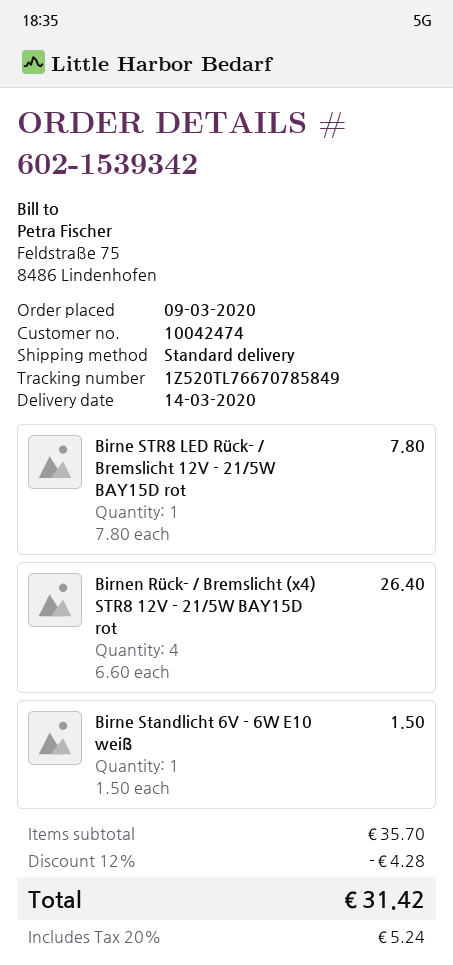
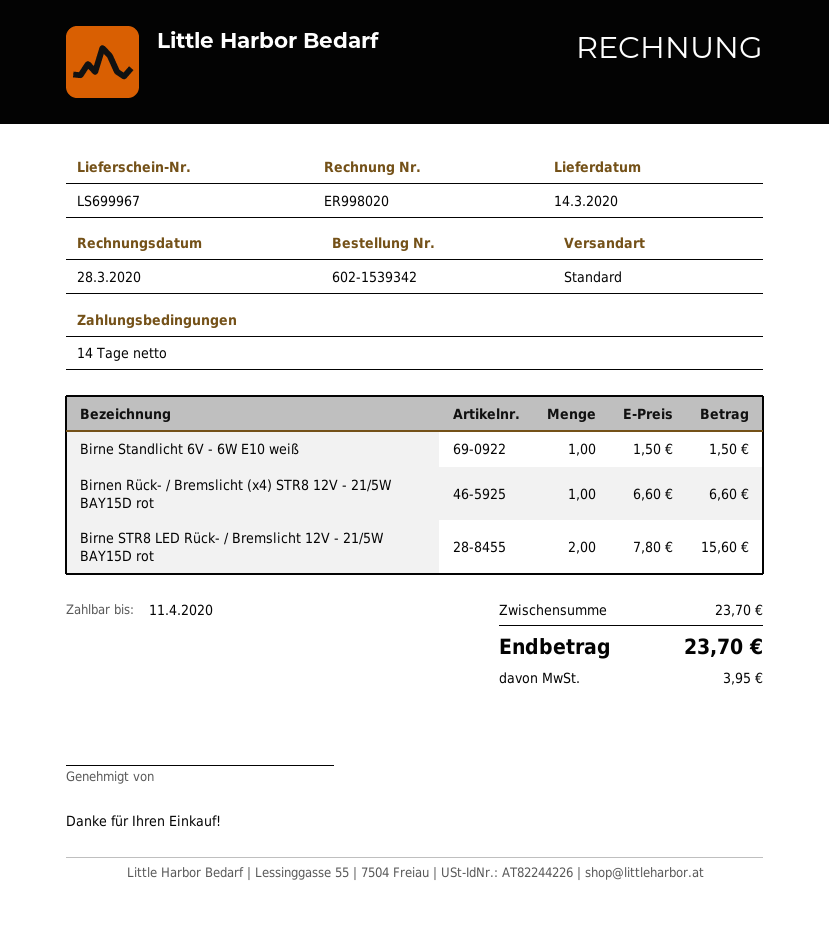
Birne STR8 LED Rück- / Bremslicht 12V - 21/5W BAY15D rot: 1 x 7.80 = 7.80 -> 2 x 7.80 = 15.60
Birnen Rück- / Bremslicht (x4) STR8 12V - 21/5W BAY15D rot: 4 x 6.60 = 26.40 -> 1 x 6.60 = 6.60
subtotal: 35.70 -> 23.70
discount: 12% = 4.28 -> none
tax: 5.24 -> 3.95
total: 31.42 -> 23.70

